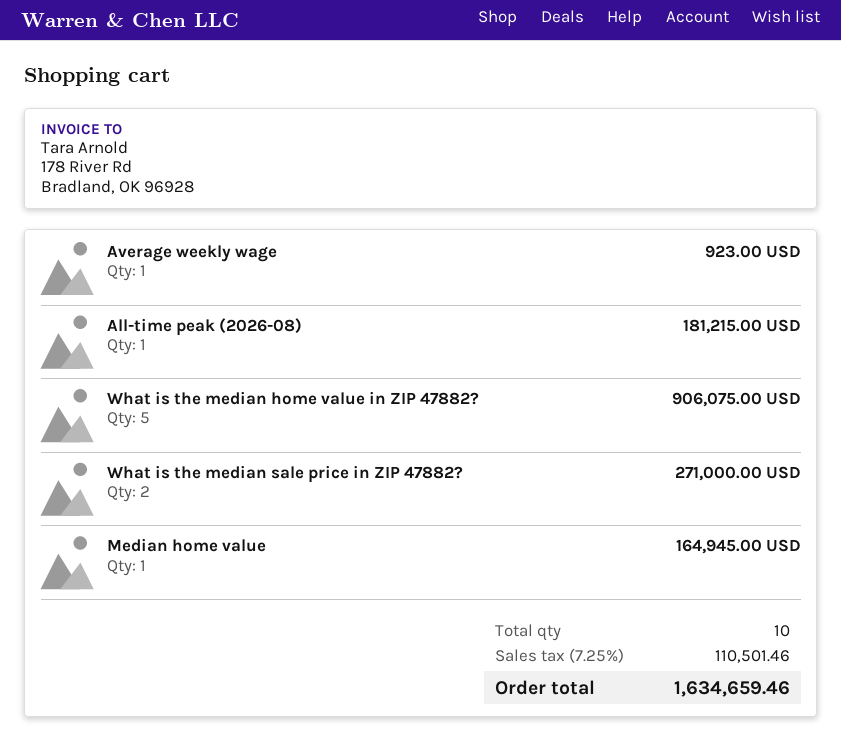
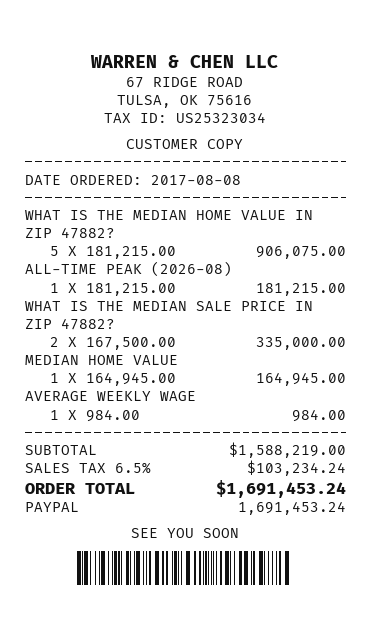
Average weekly wage: 1 for 923.00 -> 1 for 984.00
What is the median sale price in ZIP 47882?: 2 for 271000.00 -> 2 for 335000.00
tax: 7.25% = 110501.46 -> 6.5% = 103234.24
total: 1634659.46 -> 1691453.24

